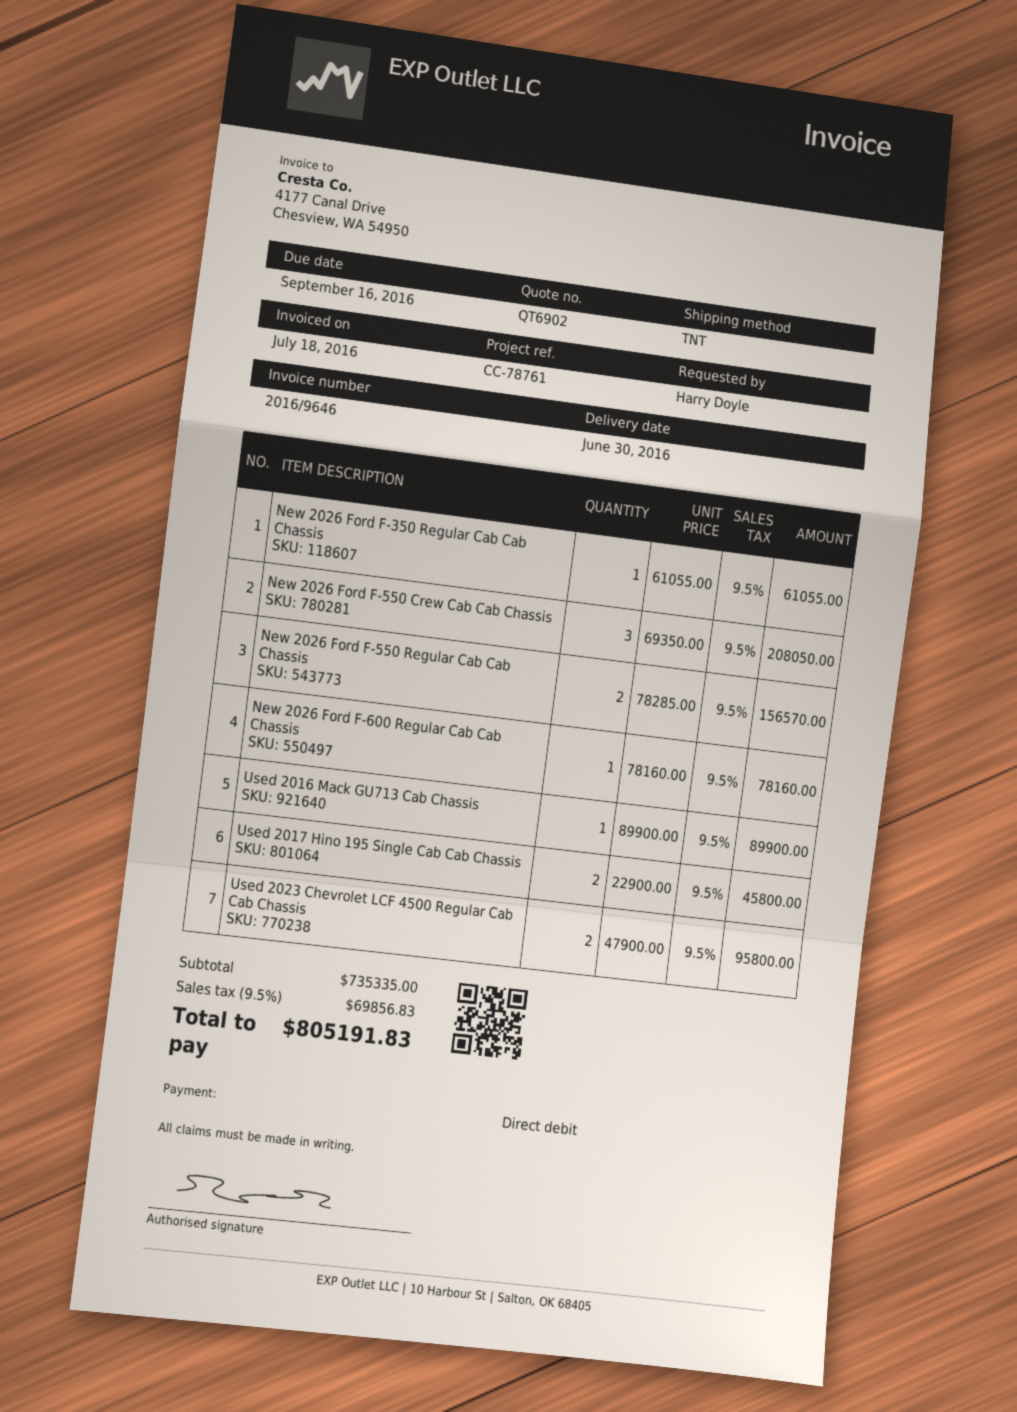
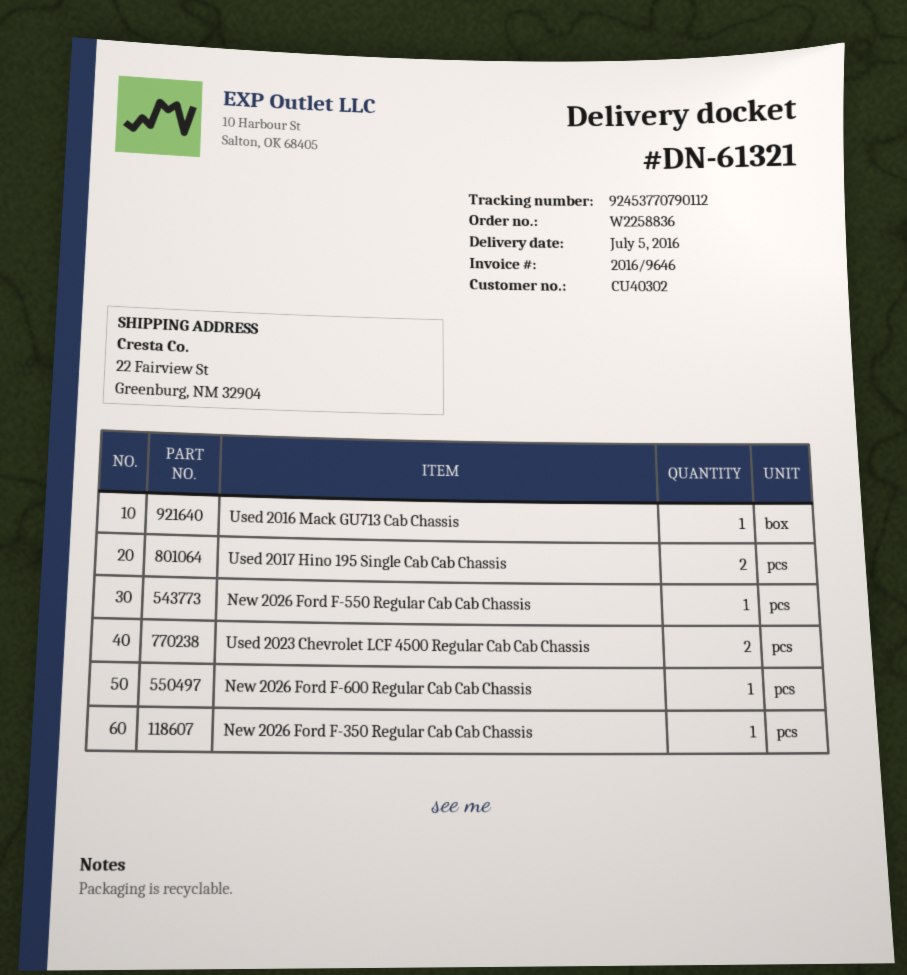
delivery date: 2016-06-30 -> 2016-07-05
New 2026 Ford F-550 Crew Cab Cab Chassis: 3 -> none
New 2026 Ford F-550 Regular Cab Cab Chassis: 2 -> 1

